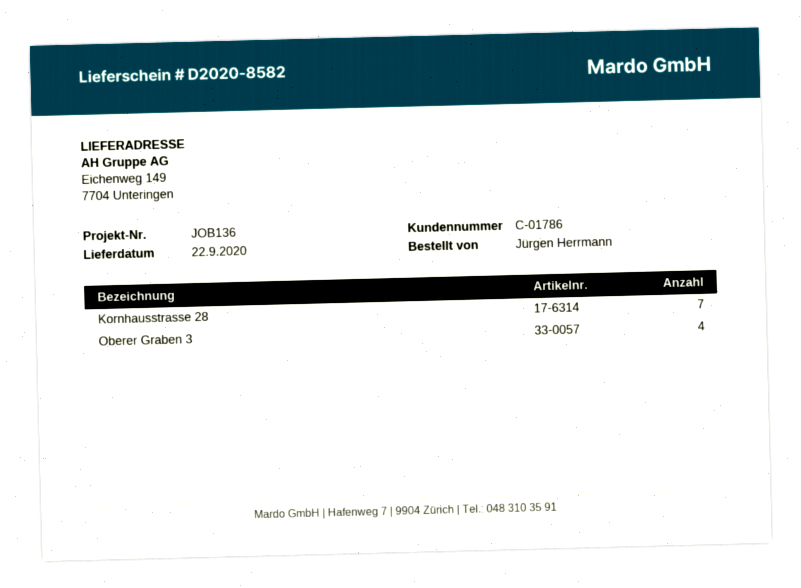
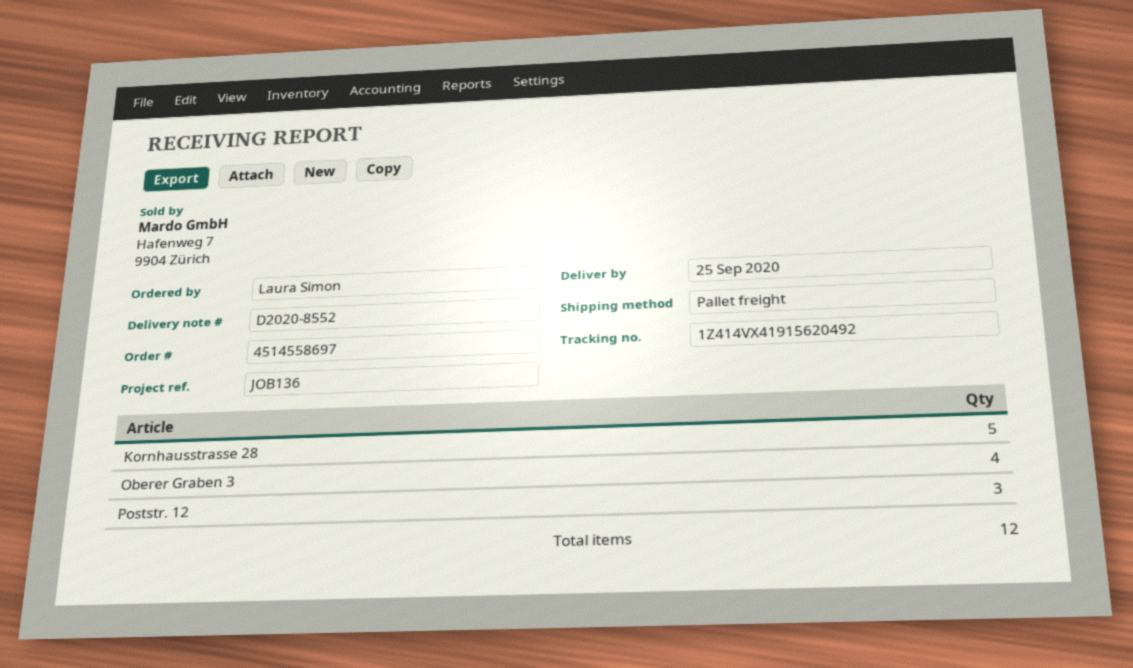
delivery note number: D2020-8582 -> D2020-8552
delivery date: 2020-09-22 -> 2020-09-25
ordered by: Jürgen Herrmann -> Laura Simon
Kornhausstrasse 28: 7 -> 5
Poststr. 12: none -> 3

